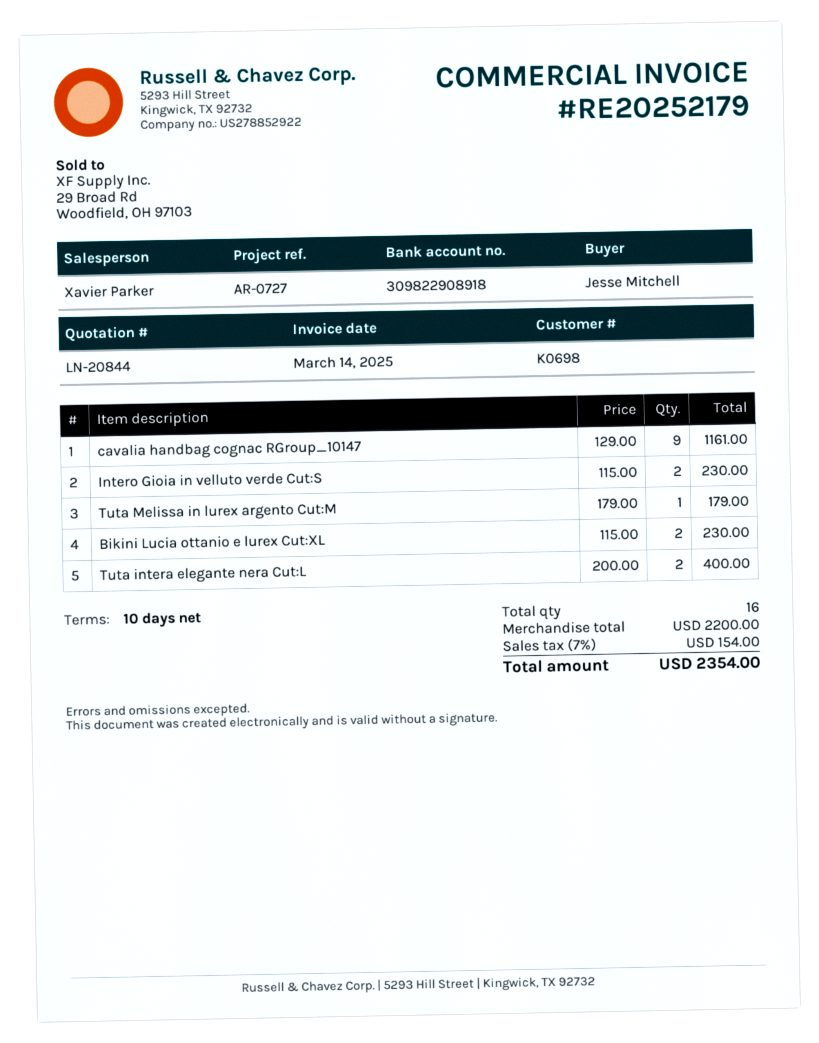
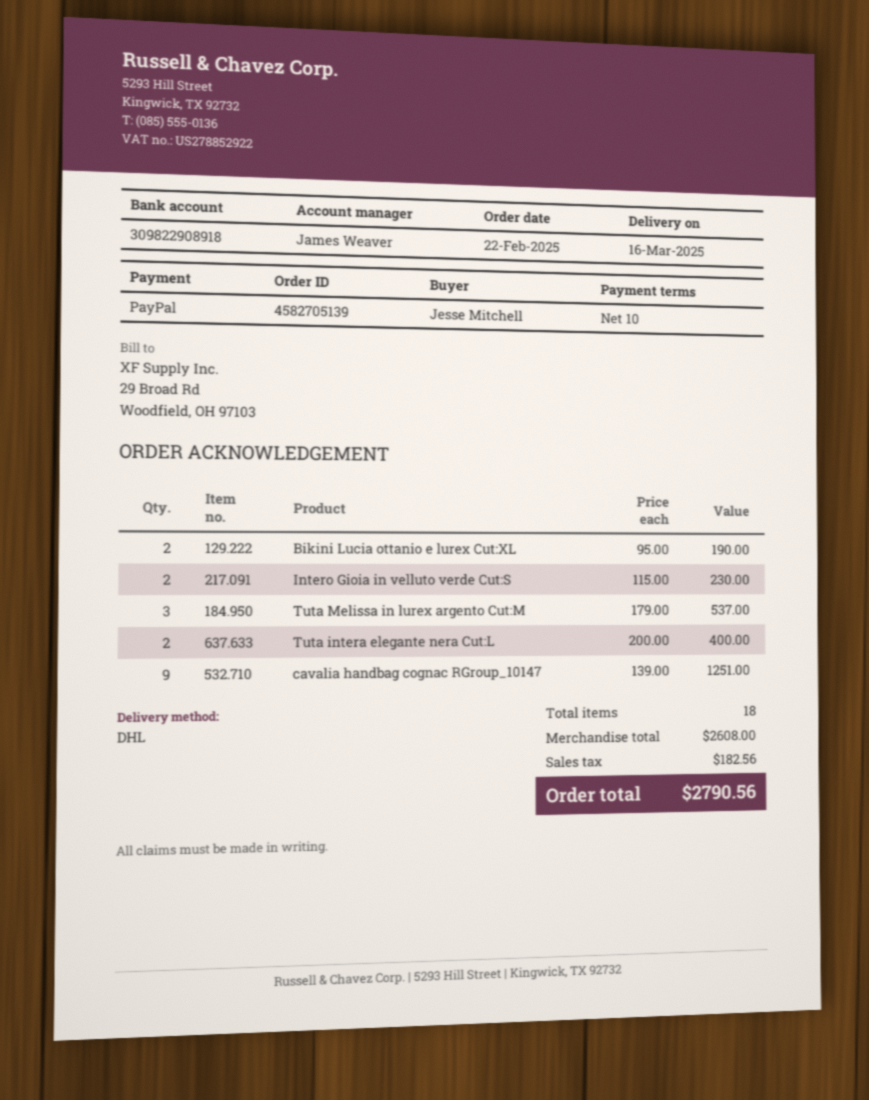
sales rep: Xavier Parker -> James Weaver
cavalia handbag cognac RGroup_10147: 9 x 129.00 = 1161.00 -> 9 x 139.00 = 1251.00
Tuta Melissa in lurex argento Cut:M: 1 x 179.00 = 179.00 -> 3 x 179.00 = 537.00
Bikini Lucia ottanio e lurex Cut:XL: 2 x 115.00 = 230.00 -> 2 x 95.00 = 190.00
total quantity: 16 -> 18
subtotal: 2200.00 -> 2608.00
tax: 154.00 -> 182.56
total: 2354.00 -> 2790.56

